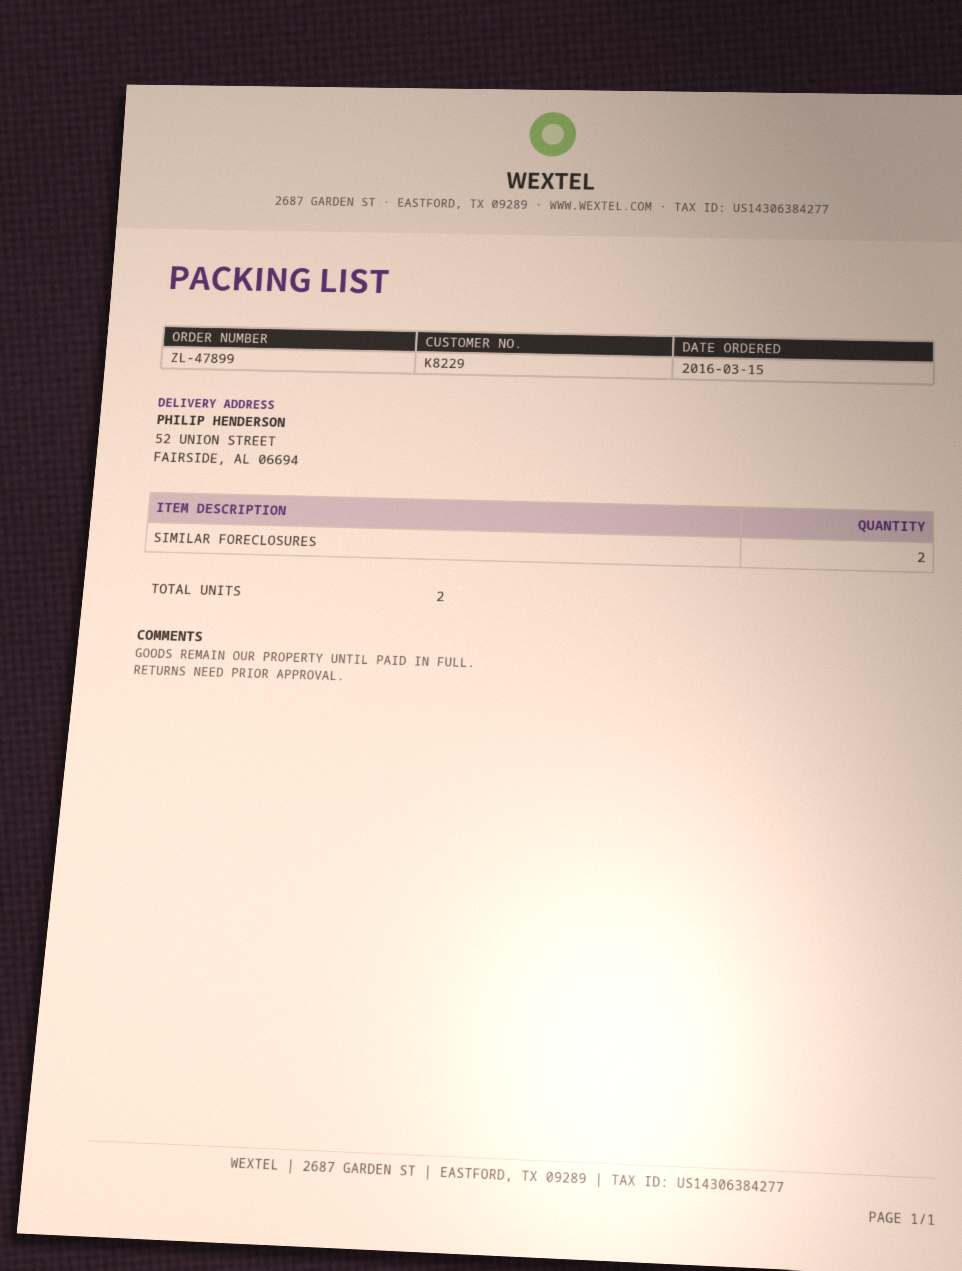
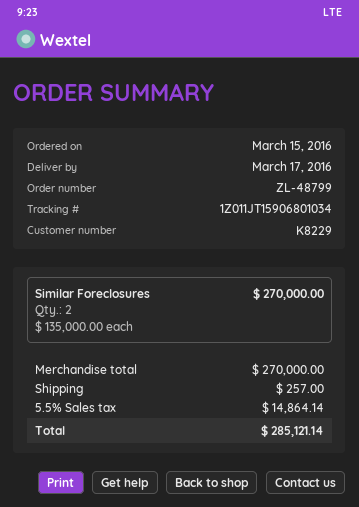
order number: ZL-47899 -> ZL-48799

